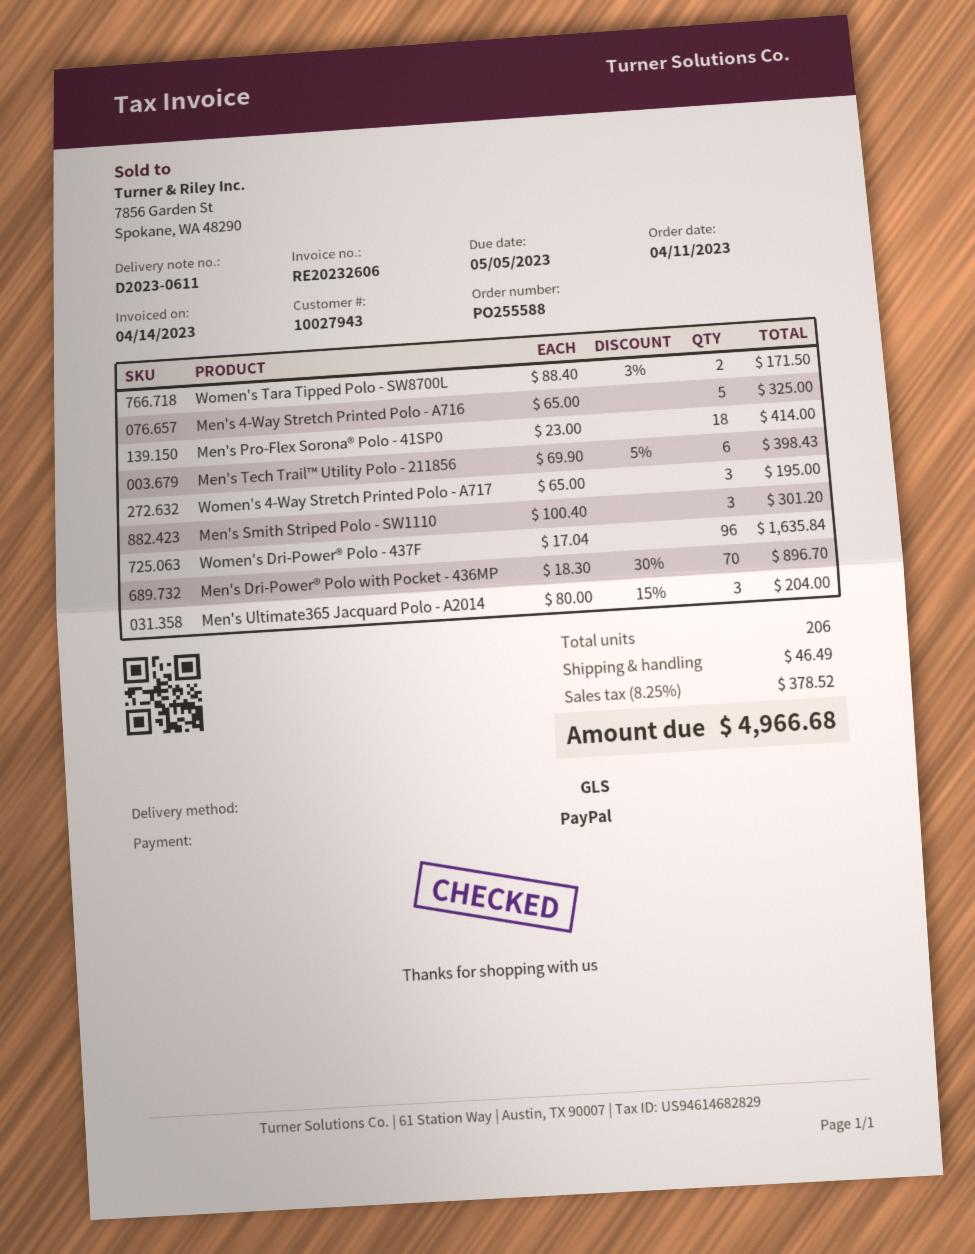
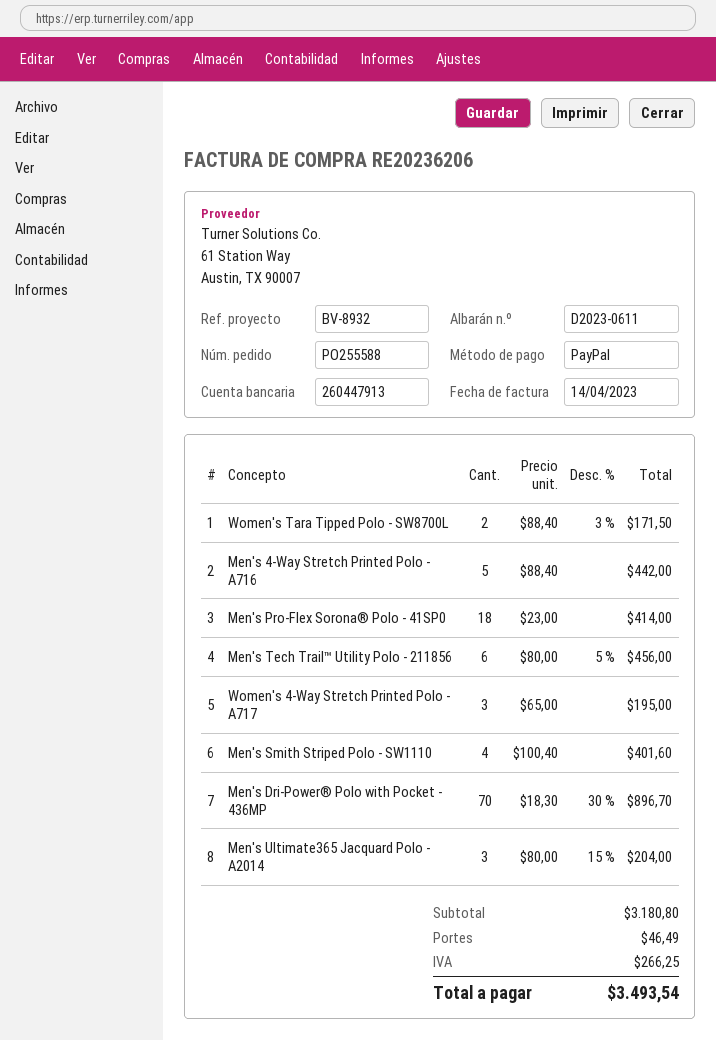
invoice number: RE20232606 -> RE20236206
Men's 4-Way Stretch Printed Polo - A716: 5 x 65.00 = 325.00 -> 5 x 88.40 = 442.00
Men's Tech Trail™ Utility Polo - 211856: 6 x 69.90 - 5% = 398.43 -> 6 x 80.00 - 5% = 456.00
Men's Smith Striped Polo - SW1110: 3 x 100.40 = 301.20 -> 4 x 100.40 = 401.60
Women's Dri-Power® Polo - 437F: 96 x 17.04 = 1635.84 -> none
tax: 378.52 -> 266.25
total: 4966.68 -> 3493.54

